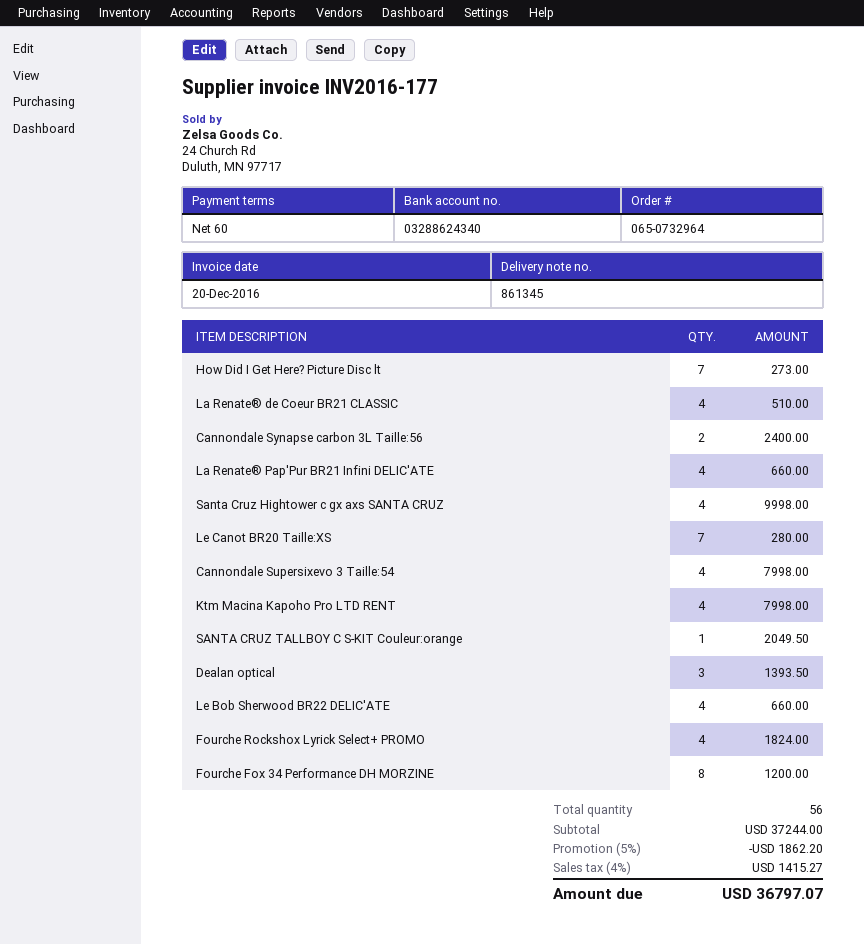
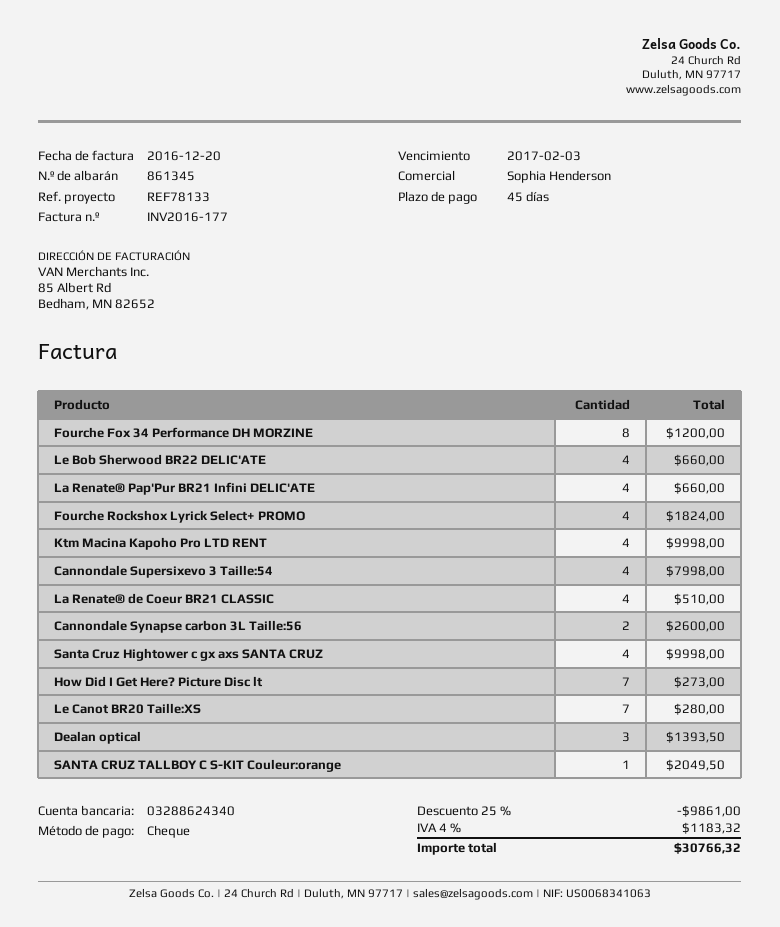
payment terms: 60 days -> 45 days
Cannondale Synapse carbon 3L Taille:56: 2 for 2400.00 -> 2 for 2600.00
Ktm Macina Kapoho Pro LTD RENT: 4 for 7998.00 -> 4 for 9998.00
discount: 5% = 1862.20 -> 25% = 9861.00
tax: 4% = 1415.27 -> 4% = 1183.32
total: 36797.07 -> 30766.32

